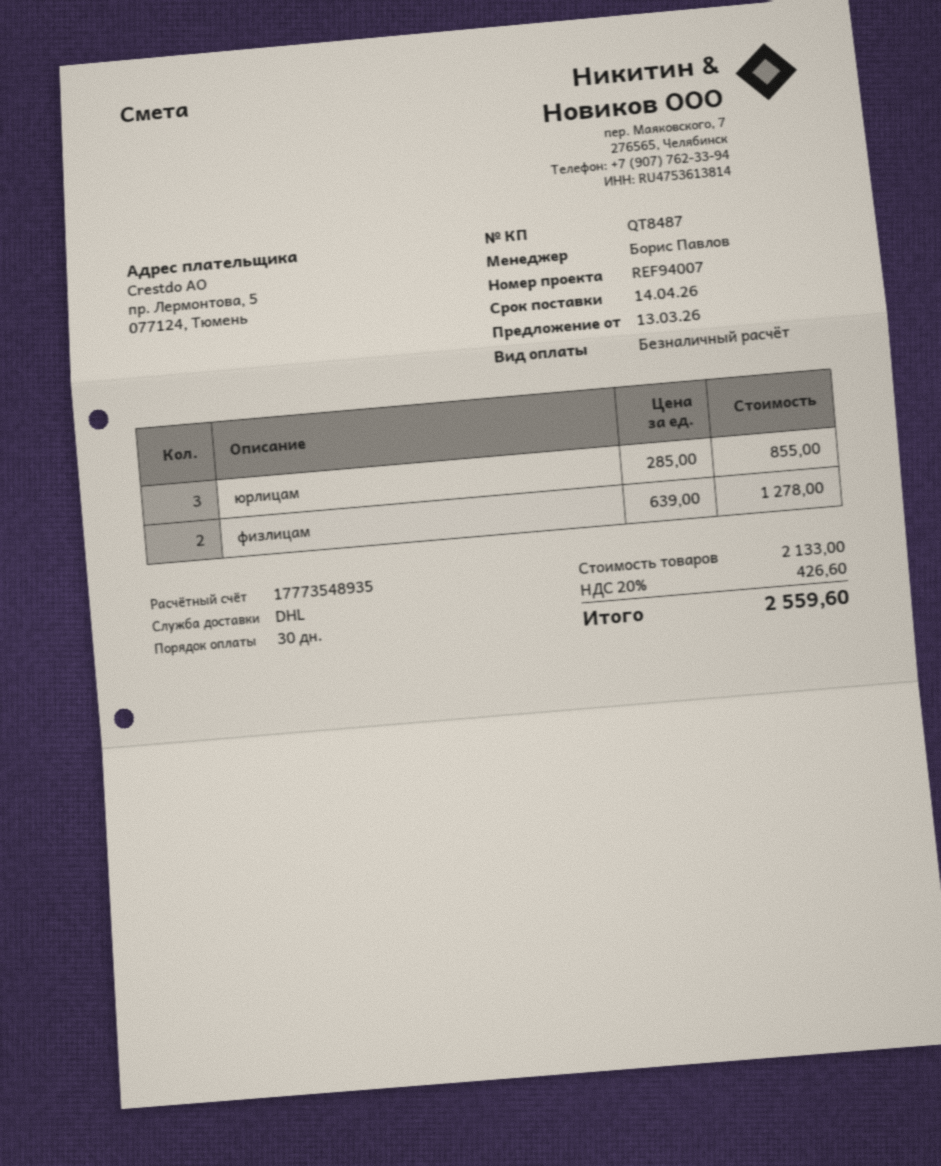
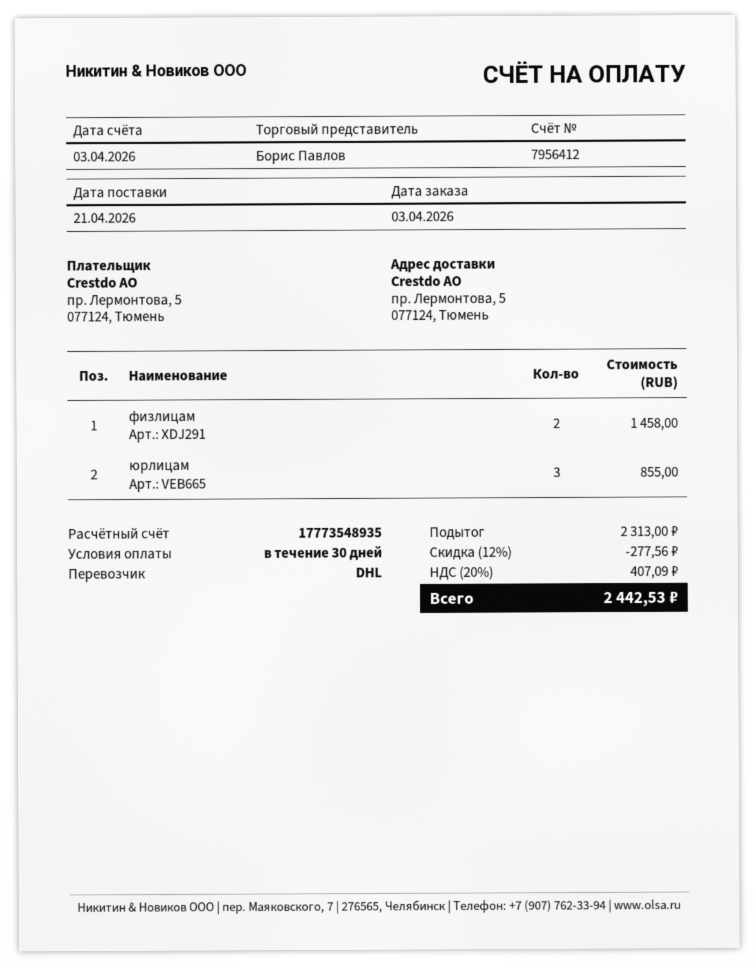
delivery date: 2026-04-14 -> 2026-04-21
физлицам: 2 for 1278.00 -> 2 for 1458.00
subtotal: 2133.00 -> 2313.00
discount: none -> 12% = 277.56
tax: 20% = 426.60 -> 20% = 407.09
total: 2559.60 -> 2442.53

